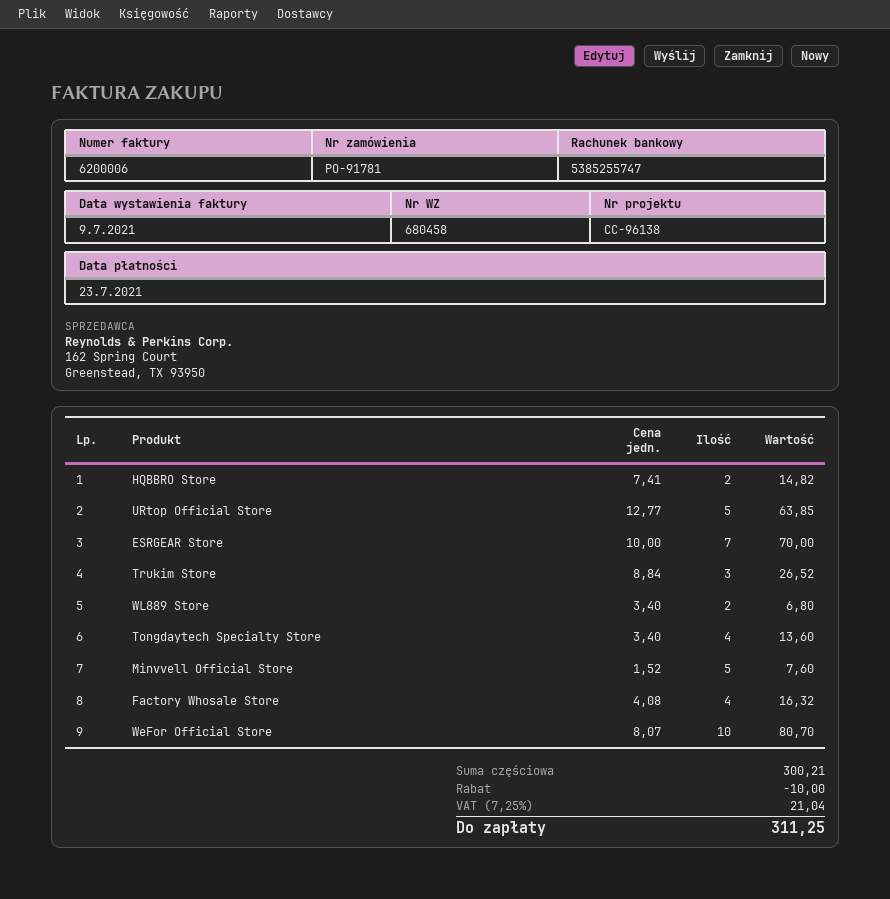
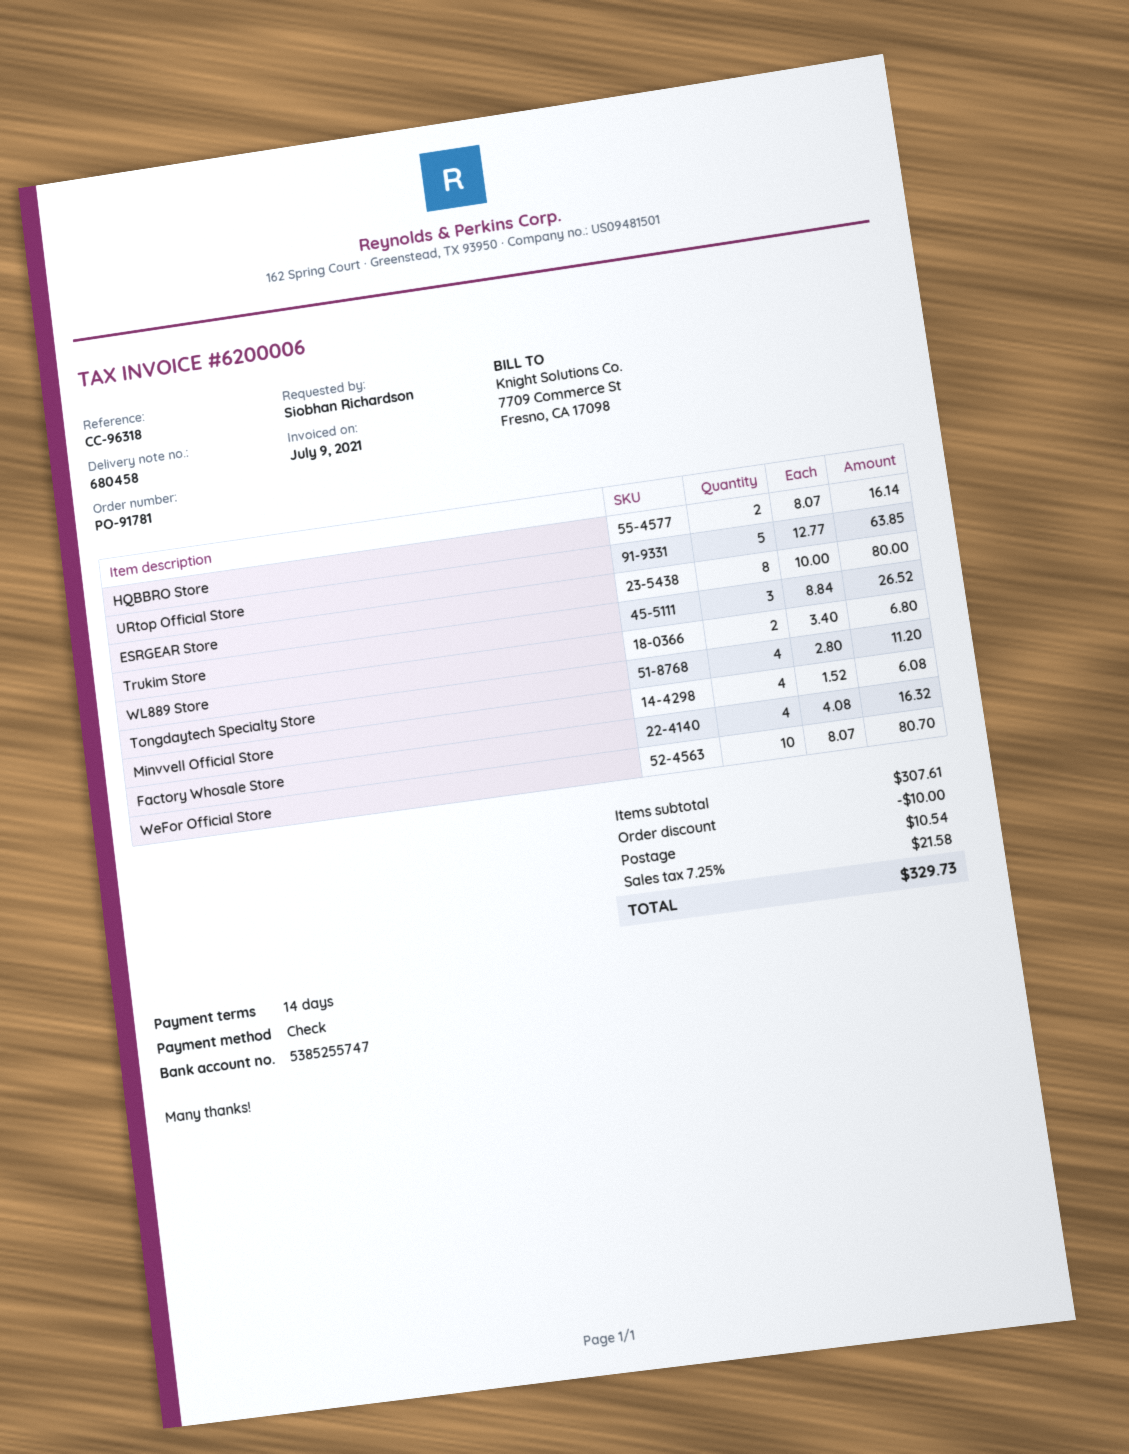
reference: CC-96138 -> CC-96318
HQBBRO Store: 2 x 7.41 = 14.82 -> 2 x 8.07 = 16.14
ESRGEAR Store: 7 x 10.00 = 70.00 -> 8 x 10.00 = 80.00
Tongdaytech Specialty Store: 4 x 3.40 = 13.60 -> 4 x 2.80 = 11.20
Minvvell Official Store: 5 x 1.52 = 7.60 -> 4 x 1.52 = 6.08
subtotal: 300.21 -> 307.61
shipping: none -> 10.54
tax: 7.25% = 21.04 -> 7.25% = 21.58
total: 311.25 -> 329.73

